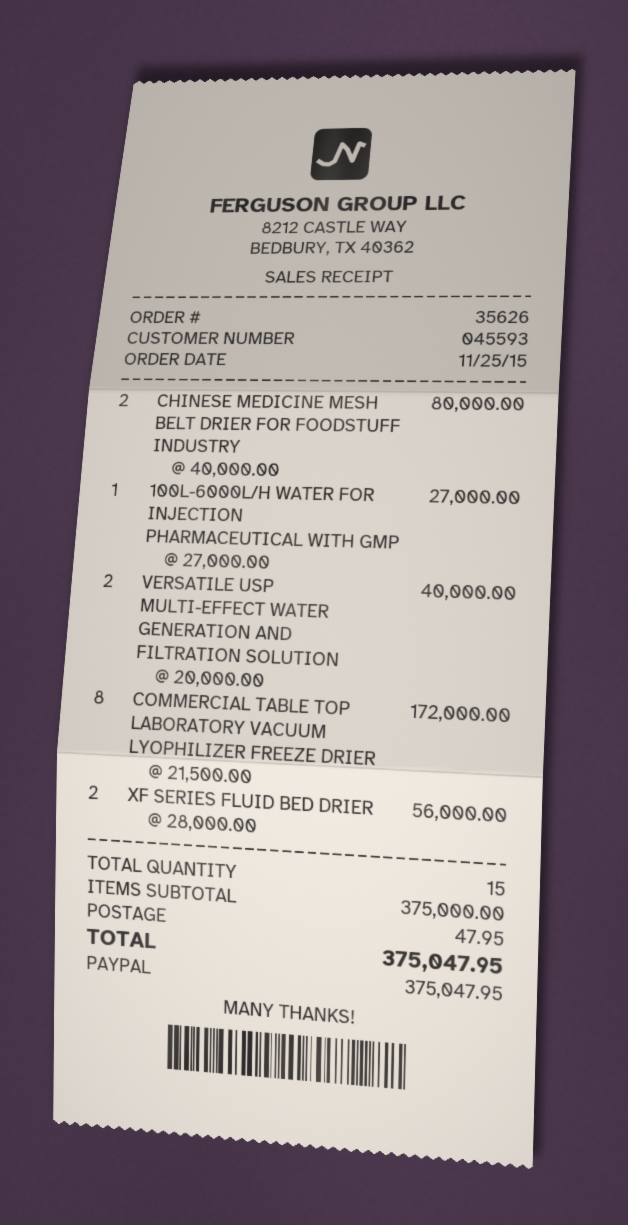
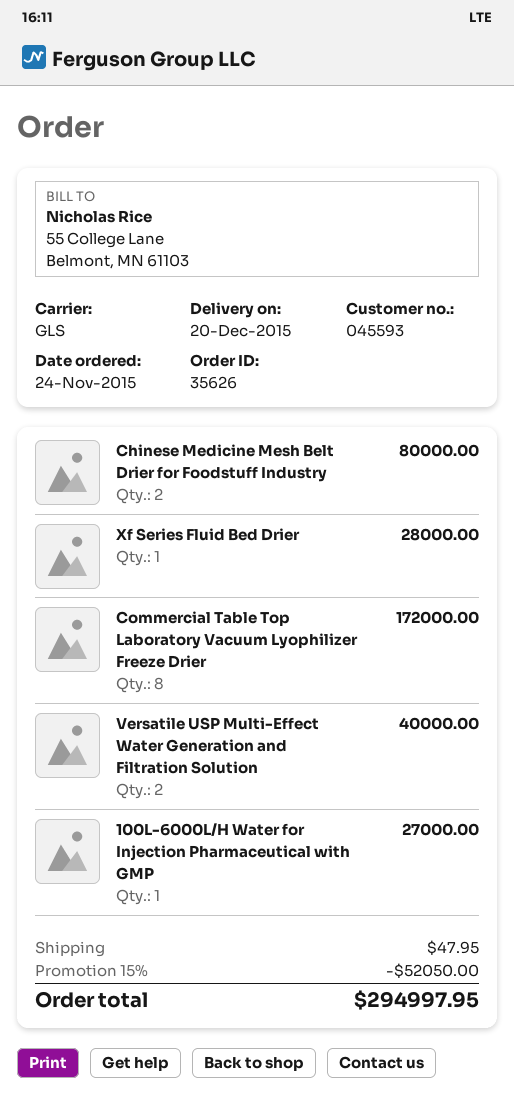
order date: 2015-11-25 -> 2015-11-24
XF SERIES FLUID BED DRIER: 2 for 56000.00 -> 1 for 28000.00
discount: none -> 15% = 52050.00
total: 375047.95 -> 294997.95

